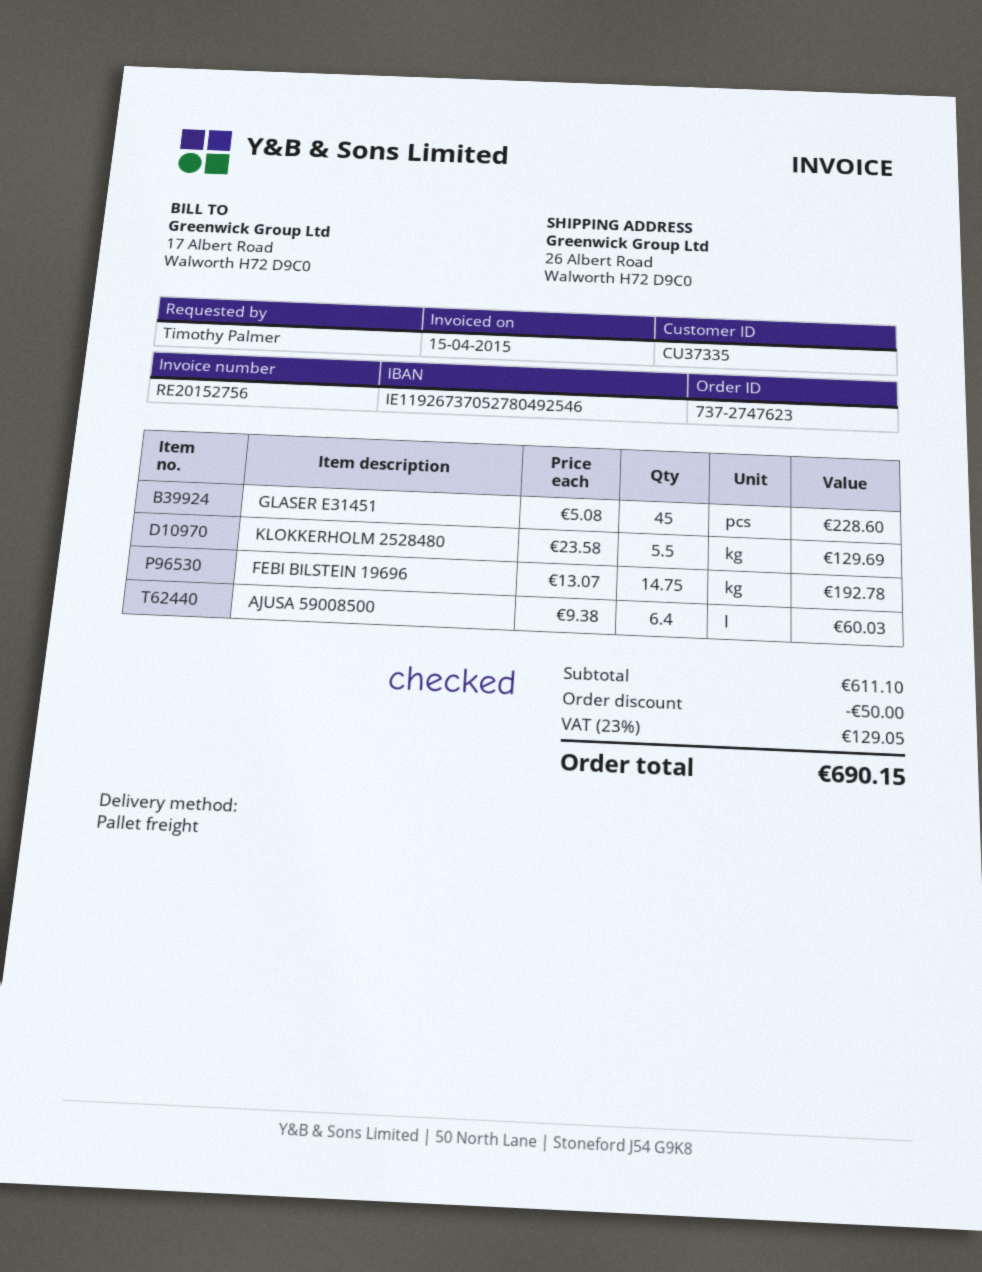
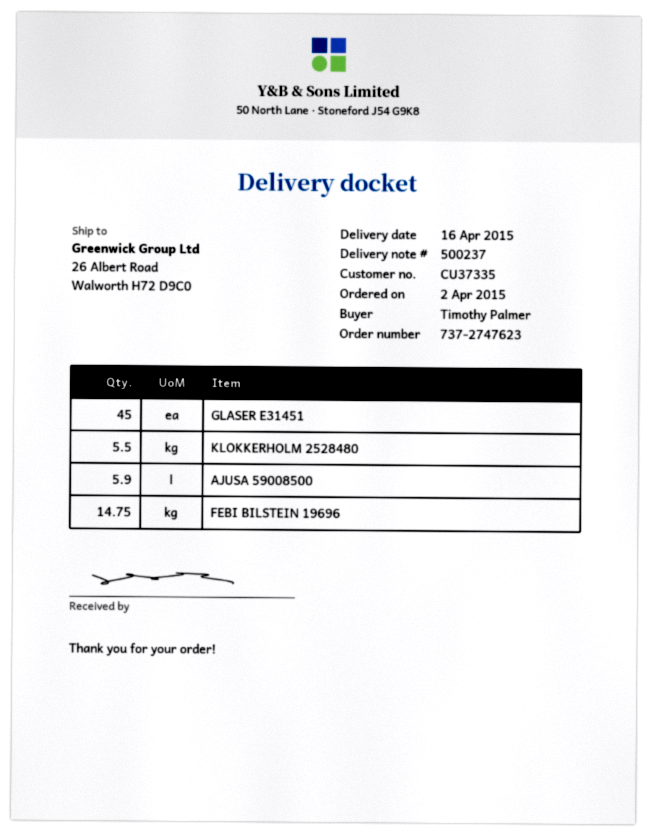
AJUSA 59008500: 6.4 -> 5.9

